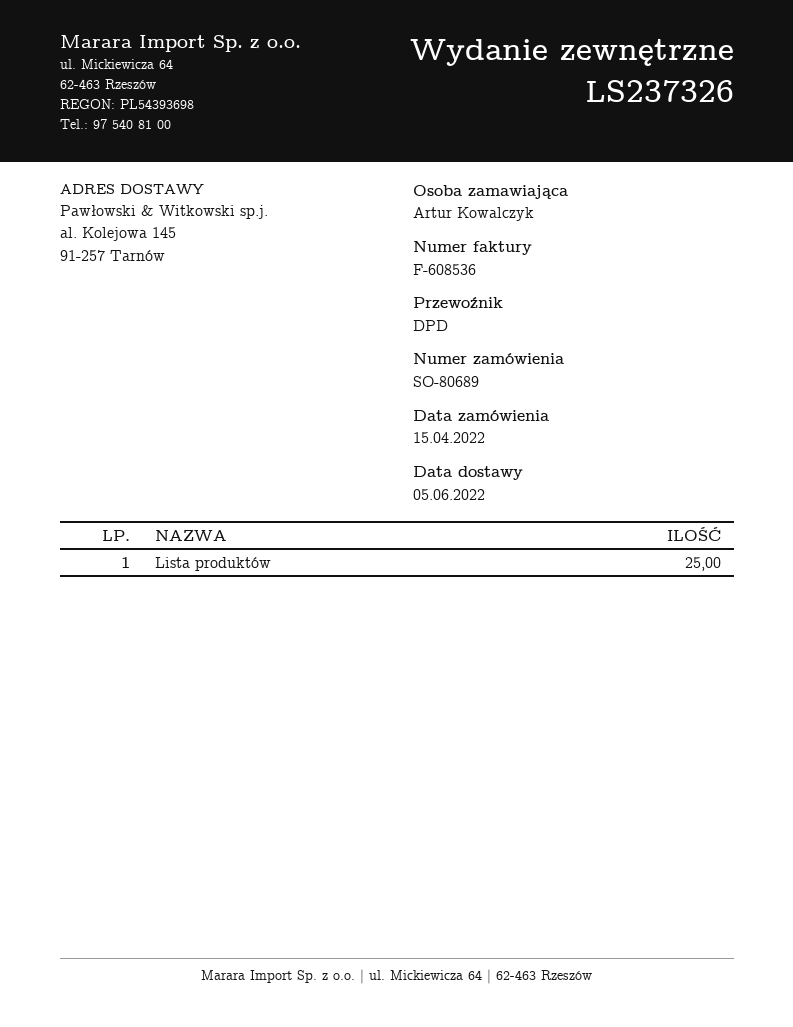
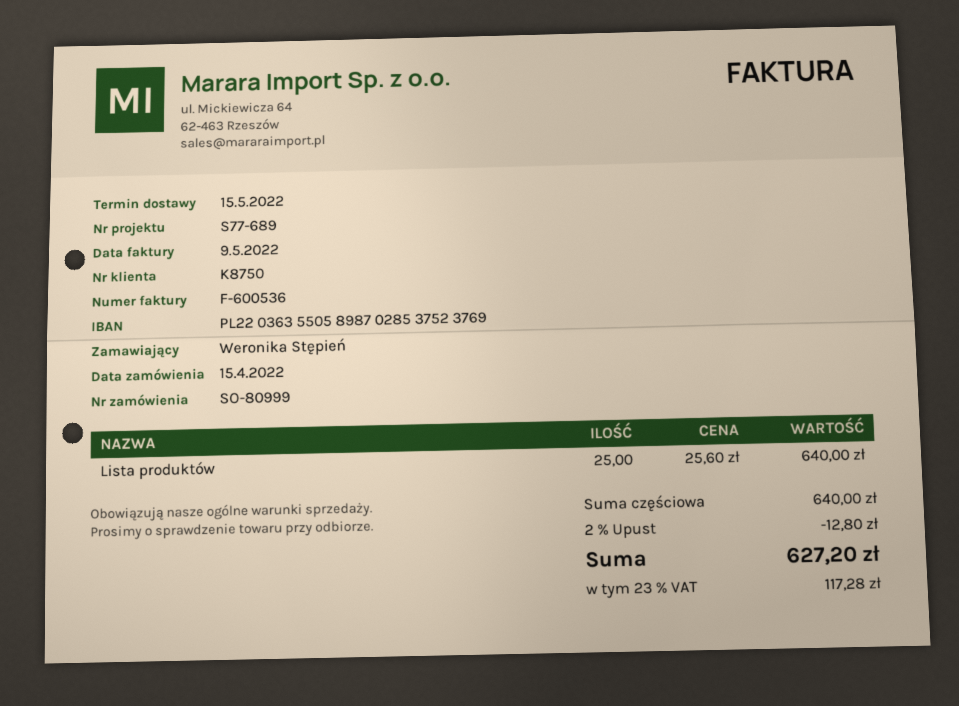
order number: SO-80689 -> SO-80999
delivery date: 2022-06-05 -> 2022-05-15
invoice number: F-608536 -> F-600536
ordered by: Artur Kowalczyk -> Weronika Stępień

